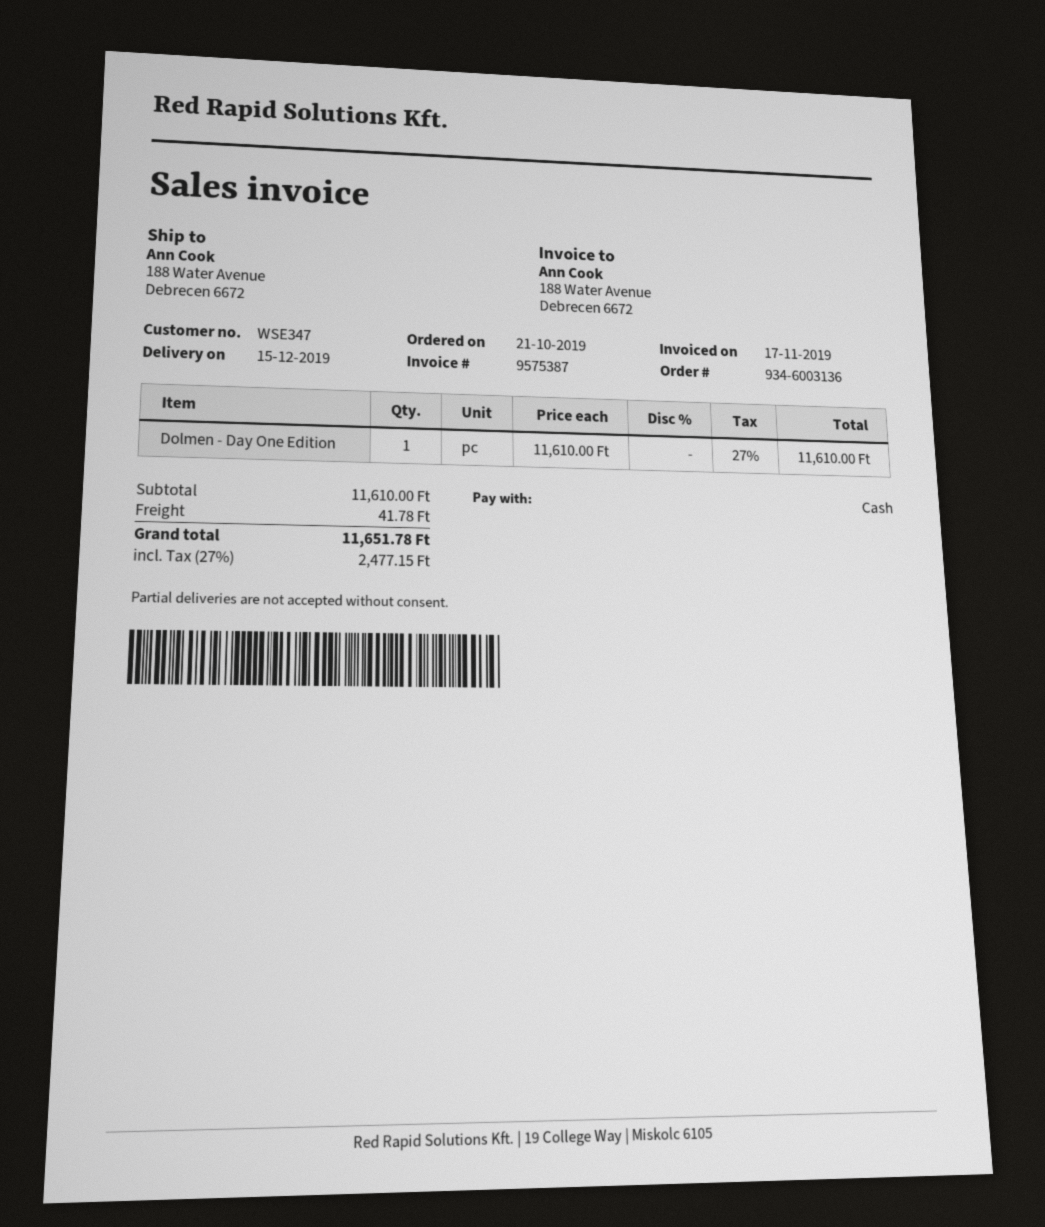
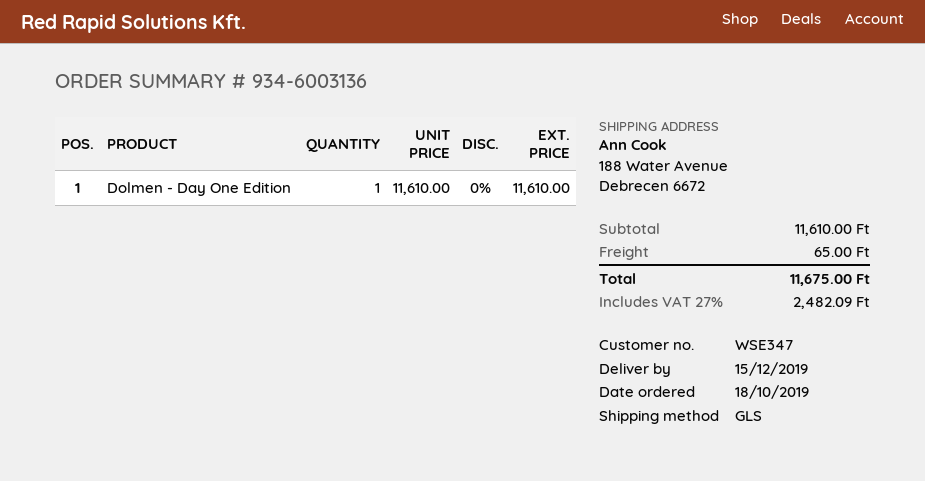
order date: 2019-10-21 -> 2019-10-18
shipping: 41.78 -> 65.00
tax: 27% = 2477.15 -> 27% = 2482.09
total: 11651.78 -> 11675.00

